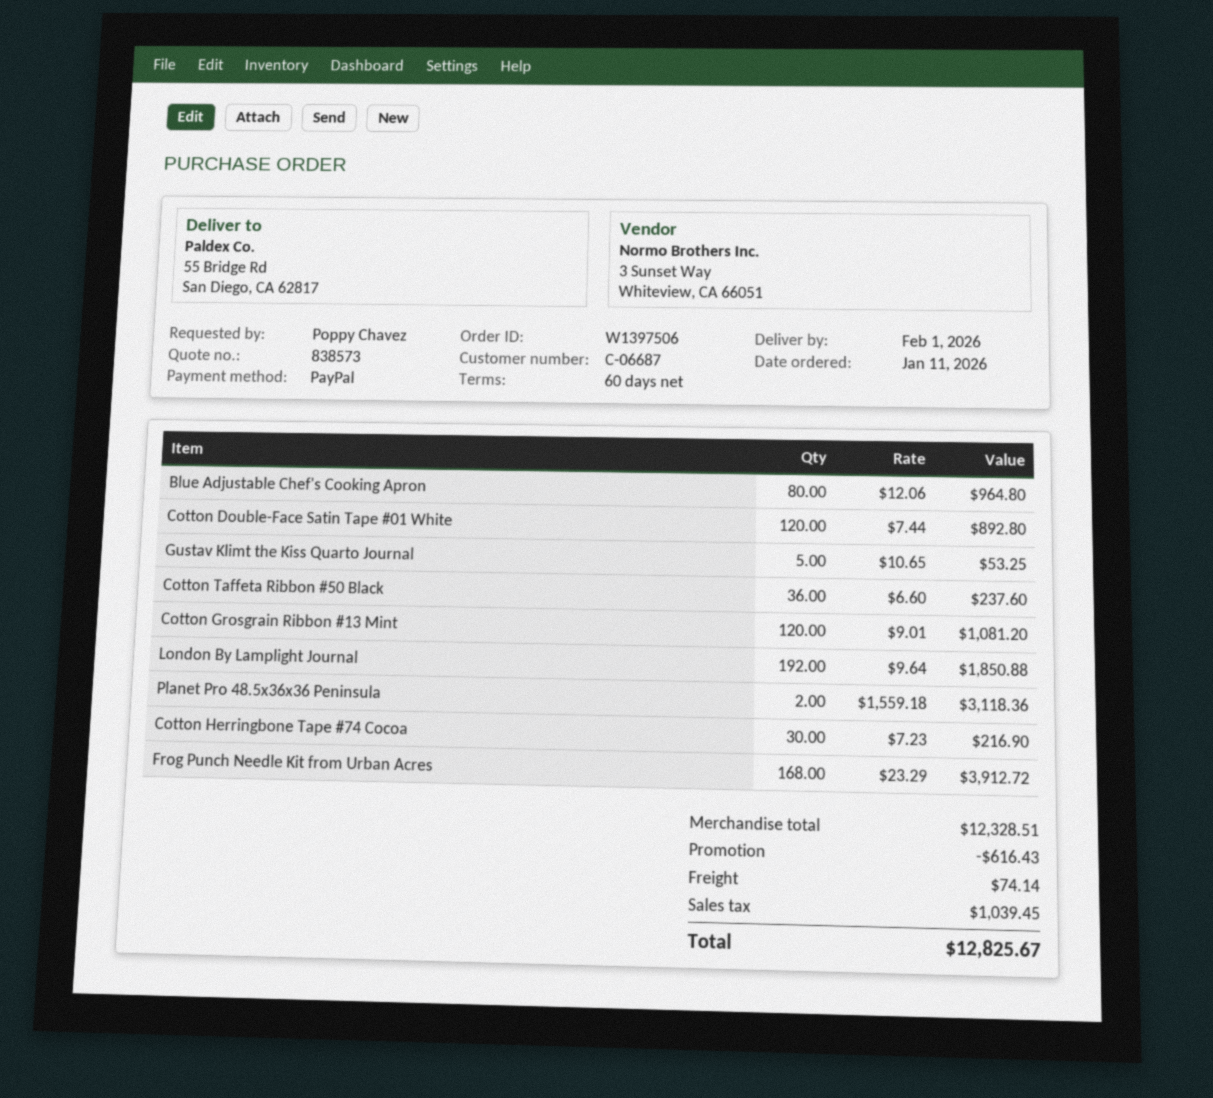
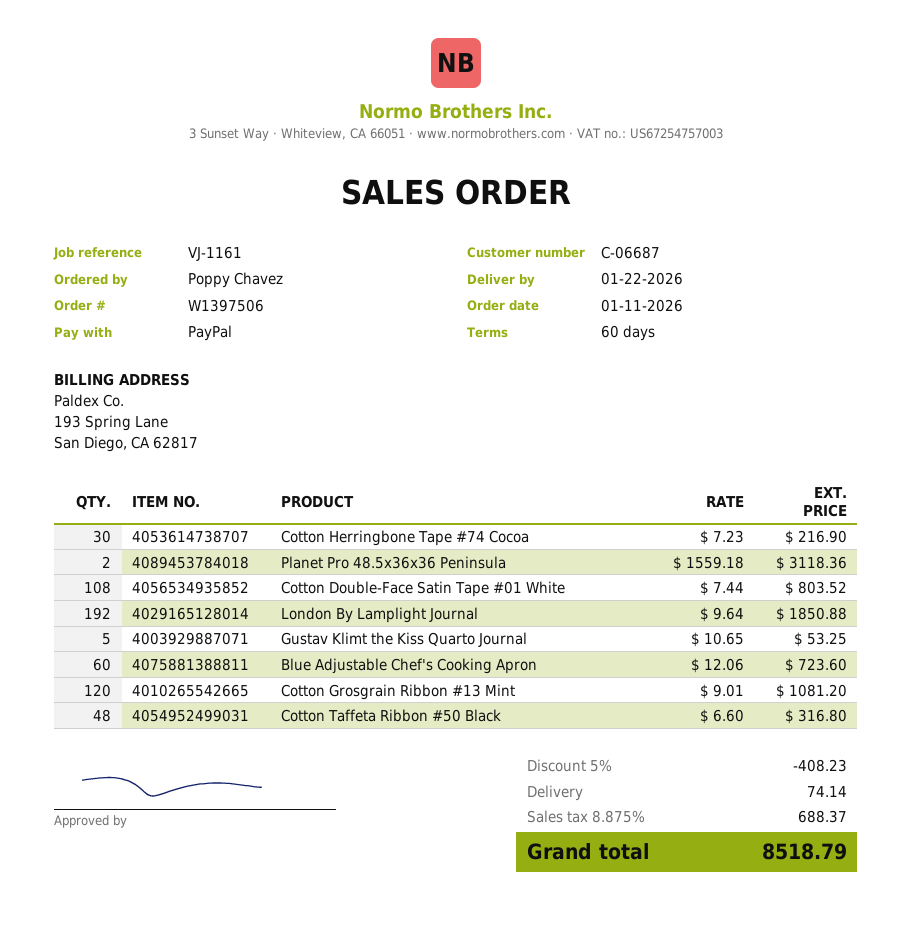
delivery date: 2026-02-01 -> 2026-01-22
Blue Adjustable Chef's Cooking Apron: 80 x 12.06 = 964.80 -> 60 x 12.06 = 723.60
Cotton Double-Face Satin Tape #01 White: 120 x 7.44 = 892.80 -> 108 x 7.44 = 803.52
Cotton Taffeta Ribbon #50 Black: 36 x 6.60 = 237.60 -> 48 x 6.60 = 316.80
Frog Punch Needle Kit from Urban Acres: 168 x 23.29 = 3912.72 -> none
discount: 616.43 -> 408.23
tax: 1039.45 -> 688.37
total: 12825.67 -> 8518.79

